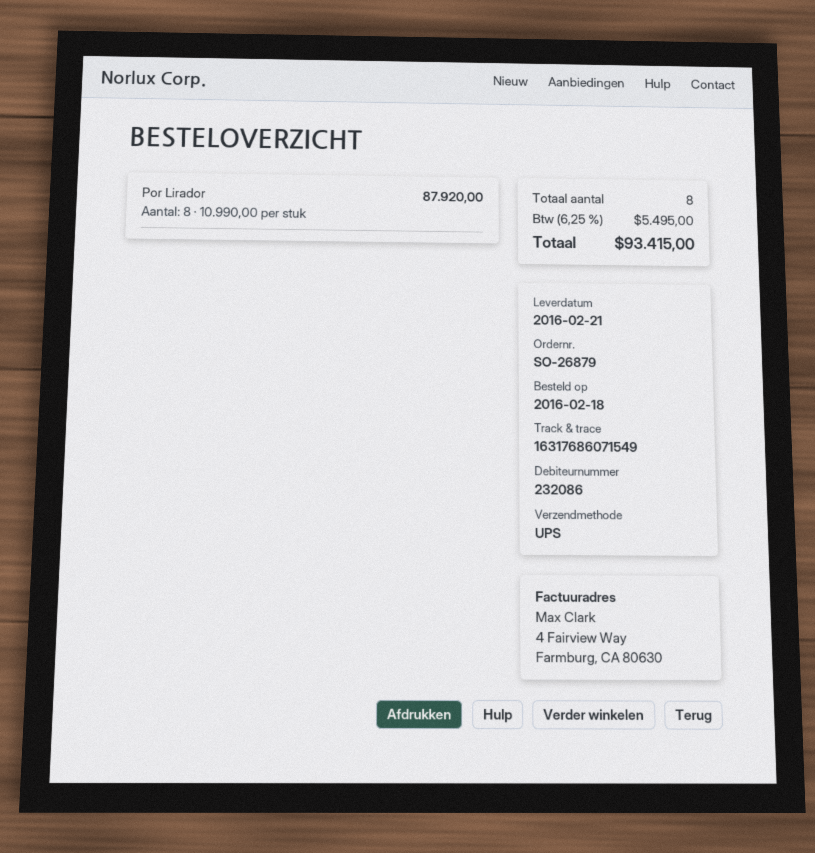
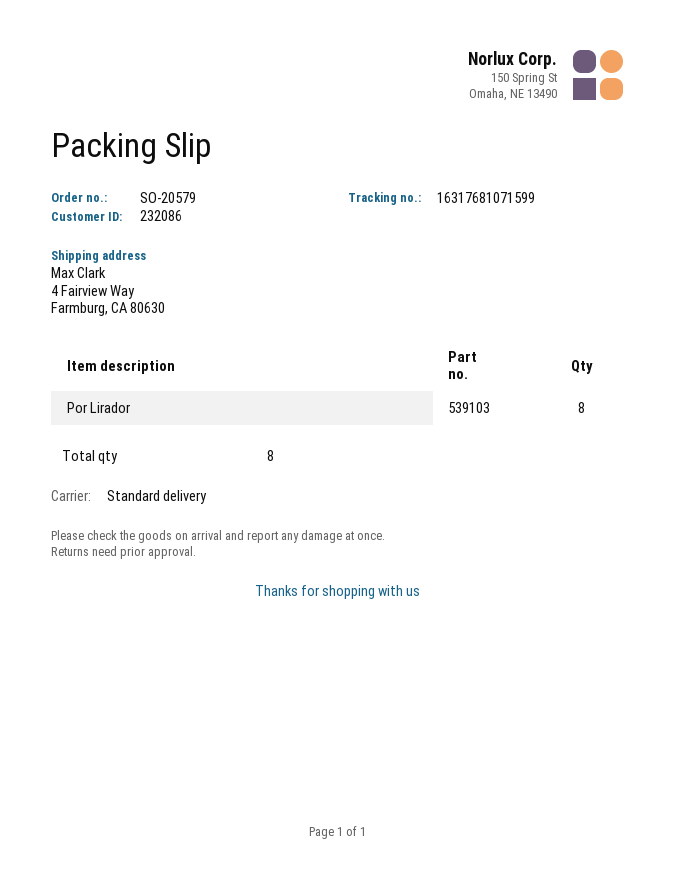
order number: SO-26879 -> SO-20579
shipping method: UPS -> standard
tracking number: 16317686071549 -> 16317681071599

